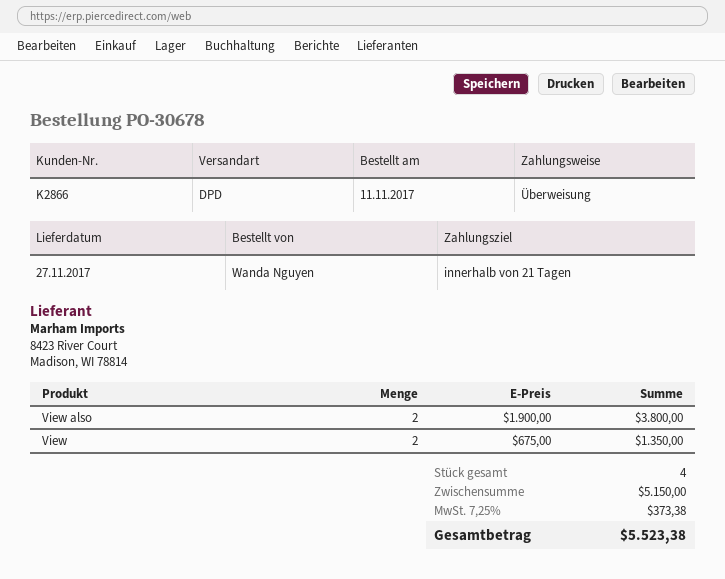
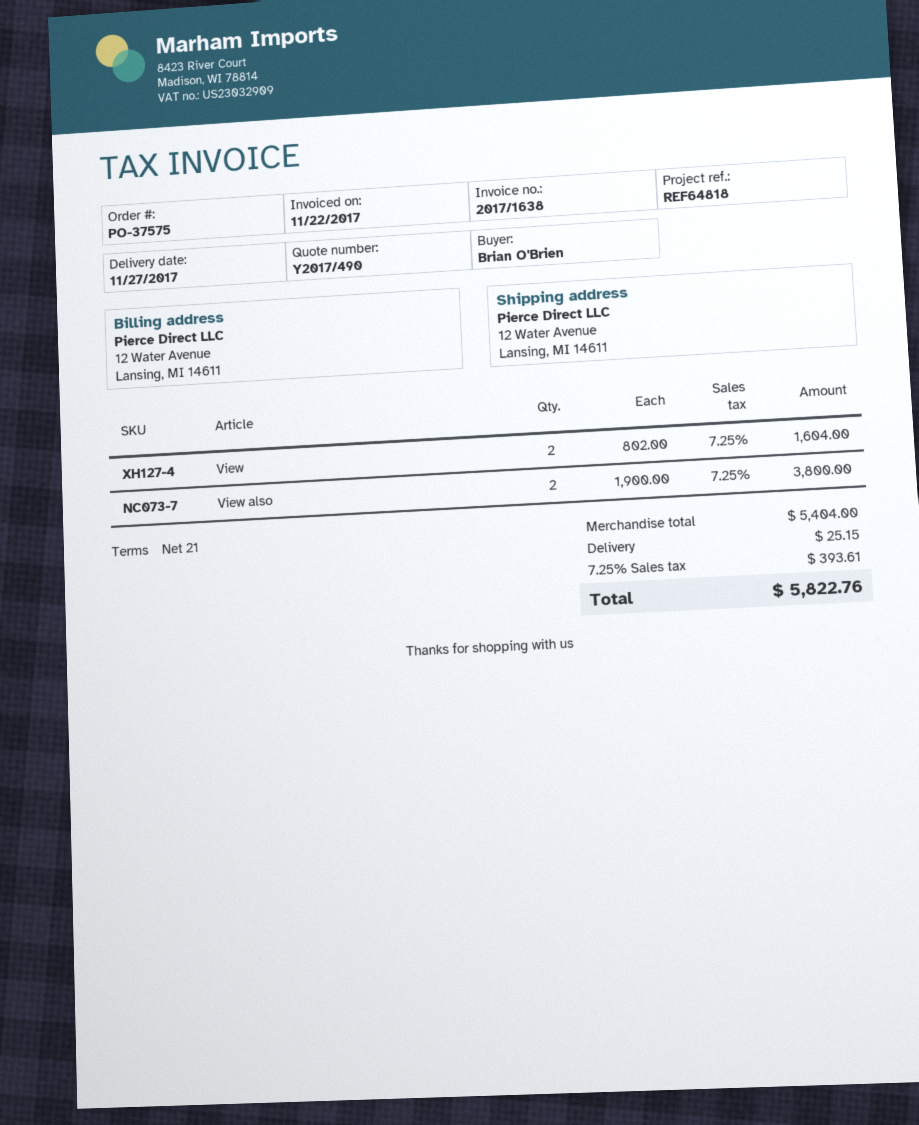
order number: PO-30678 -> PO-37575
ordered by: Wanda Nguyen -> Brian O'Brien
View: 2 x 675.00 = 1350.00 -> 2 x 802.00 = 1604.00
subtotal: 5150.00 -> 5404.00
shipping: none -> 25.15
tax: 7.25% = 373.38 -> 7.25% = 393.61
total: 5523.38 -> 5822.76

